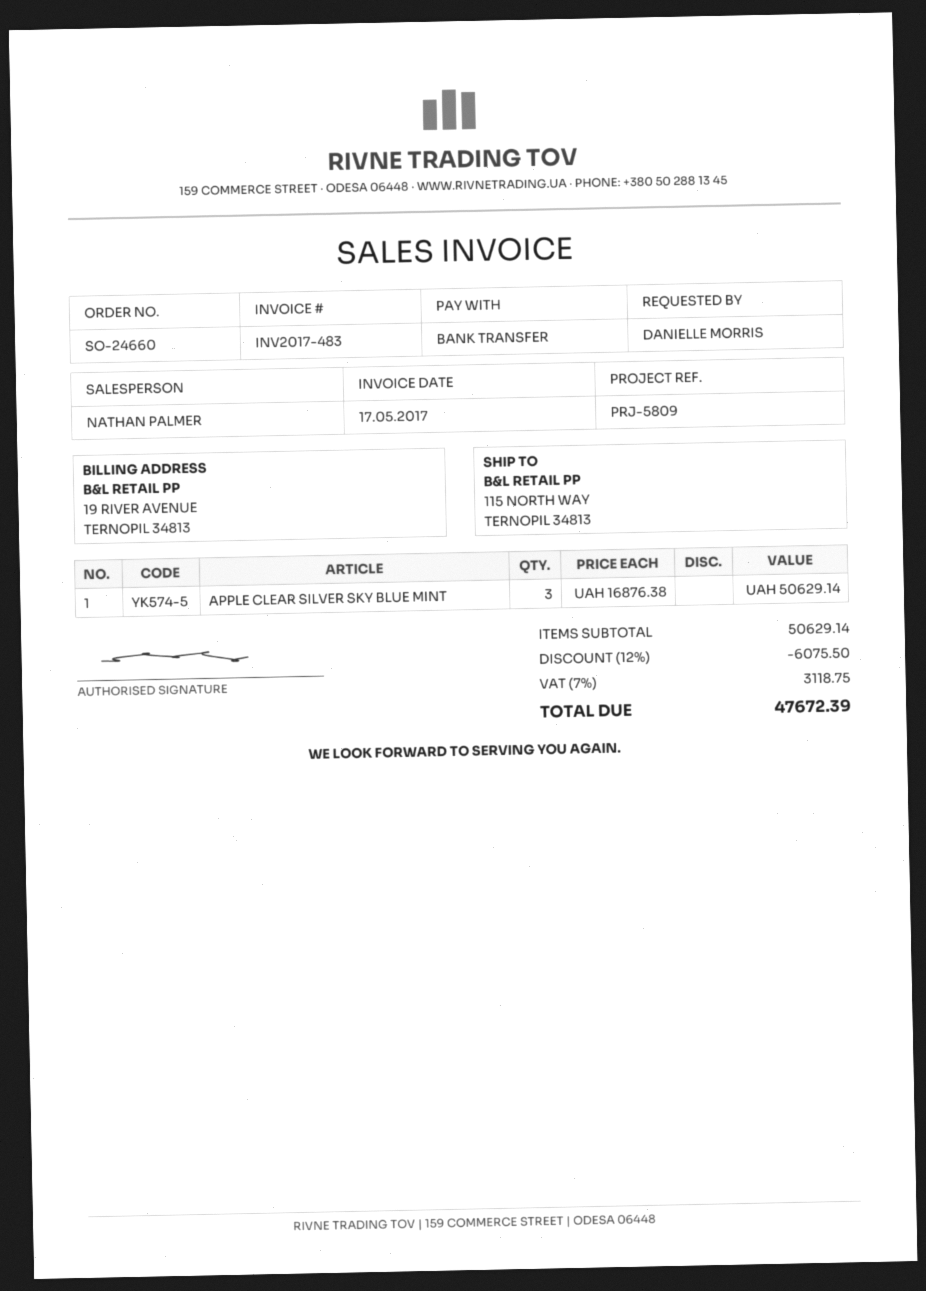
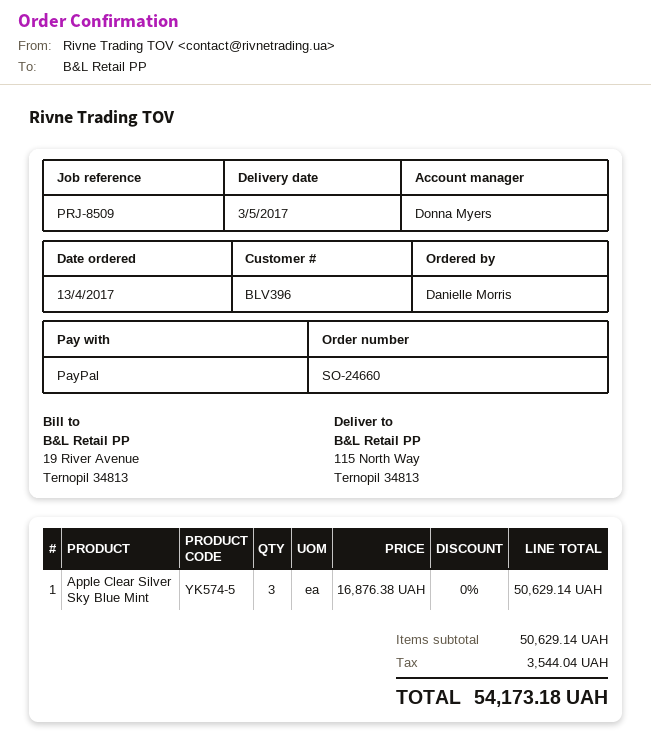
reference: PRJ-5809 -> PRJ-8509
sales rep: NATHAN PALMER -> Donna Myers
payment method: bank transfer -> PayPal
discount: 12% = 6075.50 -> none
tax: 3118.75 -> 3544.04
total: 47672.39 -> 54173.18

